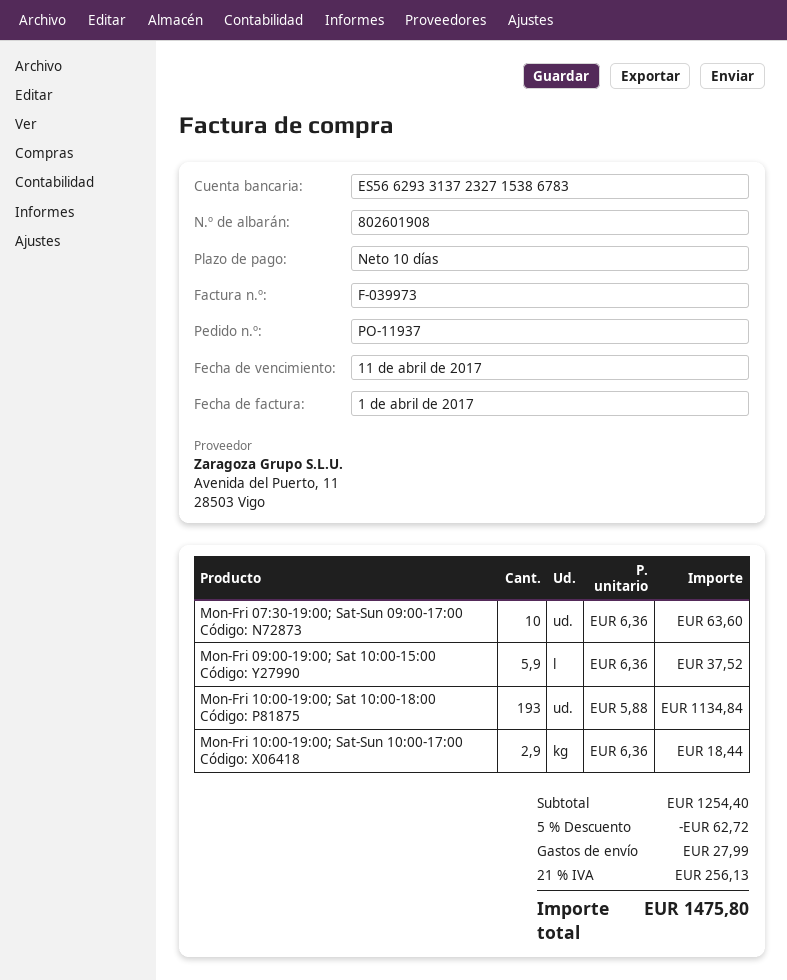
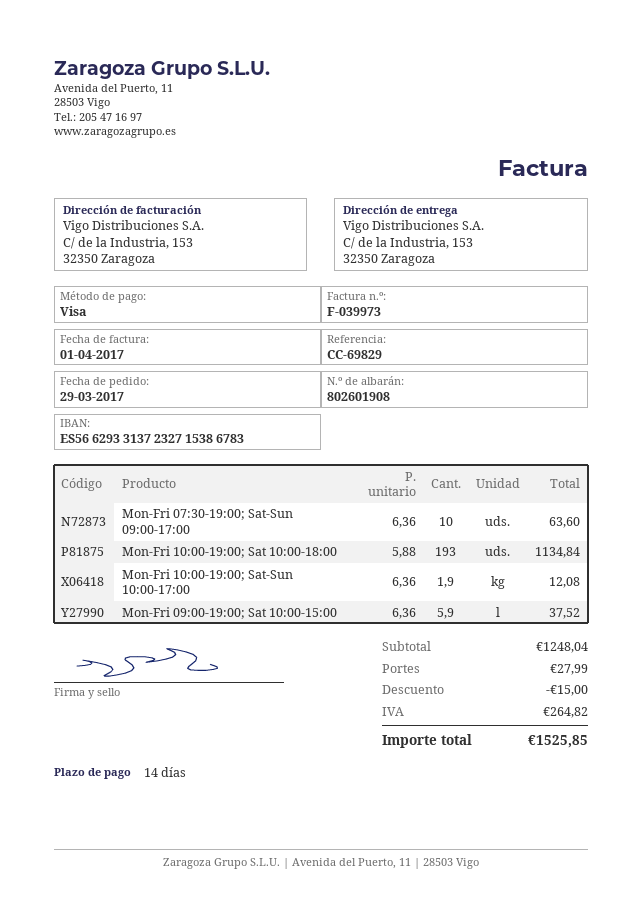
payment terms: 10 days -> 14 days
Mon-Fri 10:00-19:00; Sat-Sun 10:00-17:00: 2.9 x 6.36 = 18.44 -> 1.9 x 6.36 = 12.08
subtotal: 1254.40 -> 1248.04
discount: 62.72 -> 15.00
tax: 256.13 -> 264.82
total: 1475.80 -> 1525.85

